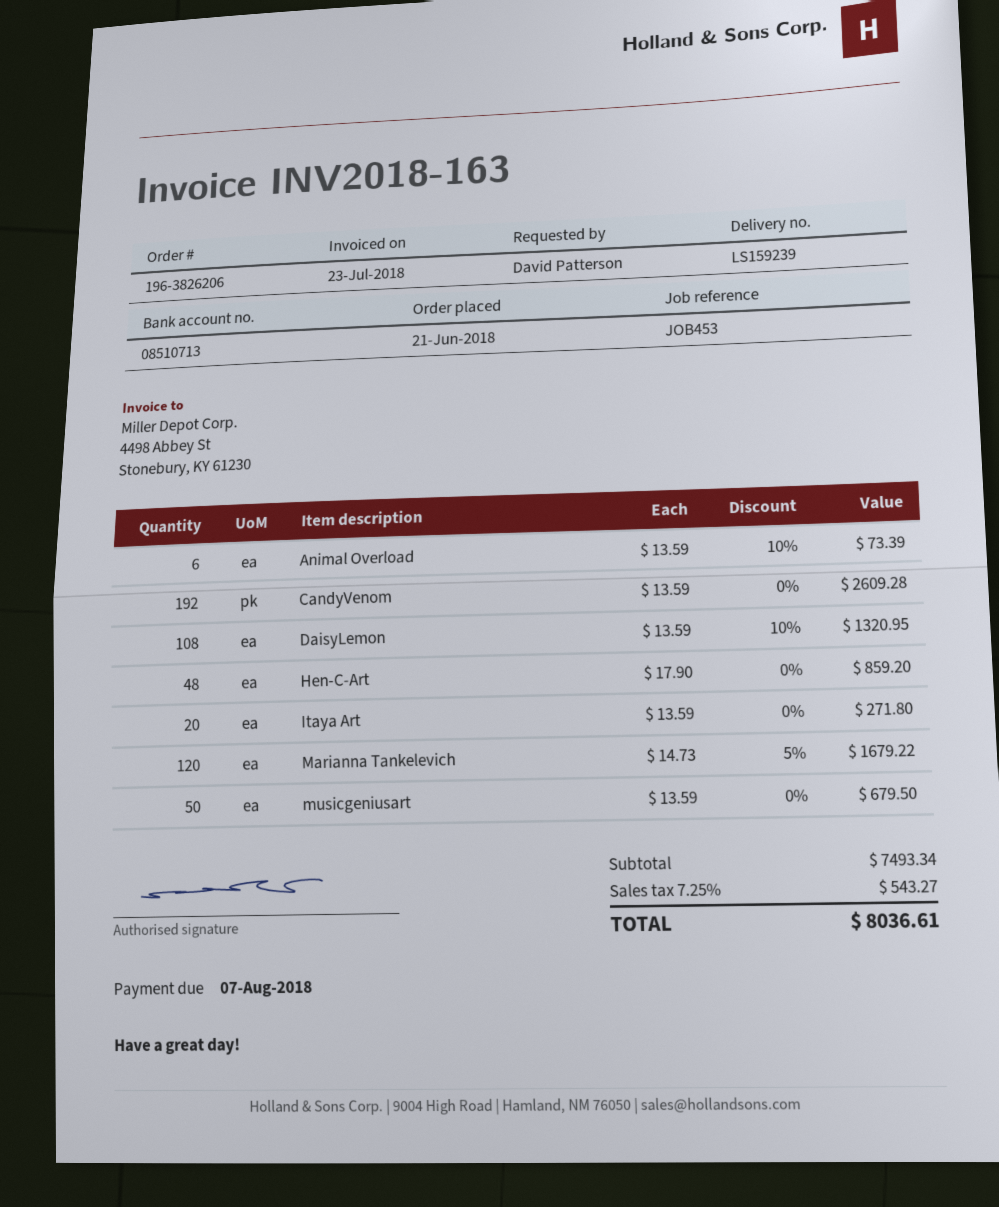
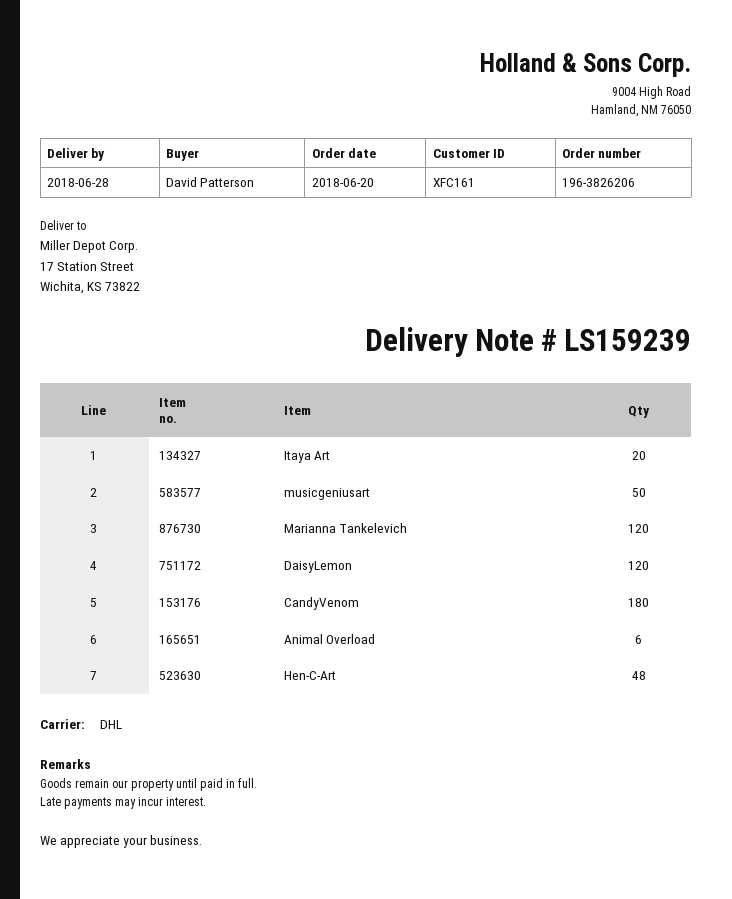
order date: 2018-06-21 -> 2018-06-20
CandyVenom: 192 -> 180
DaisyLemon: 108 -> 120

